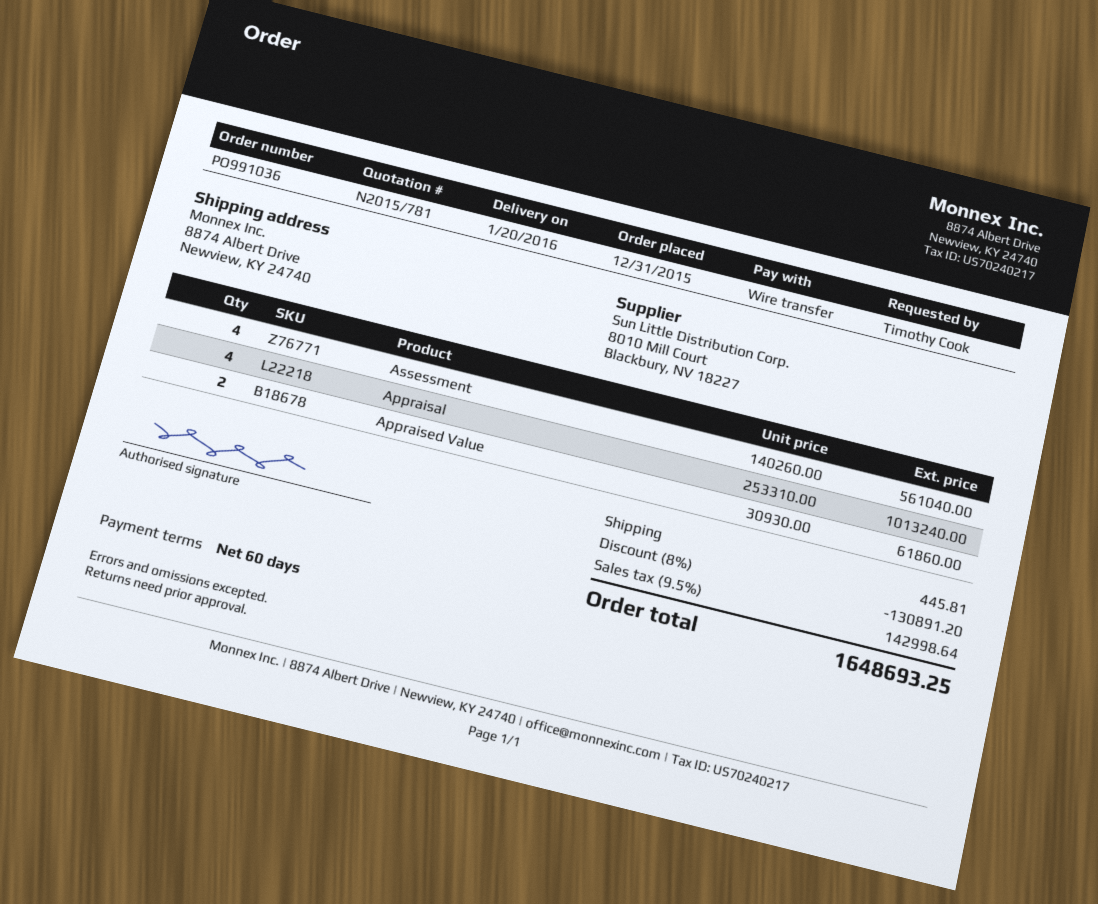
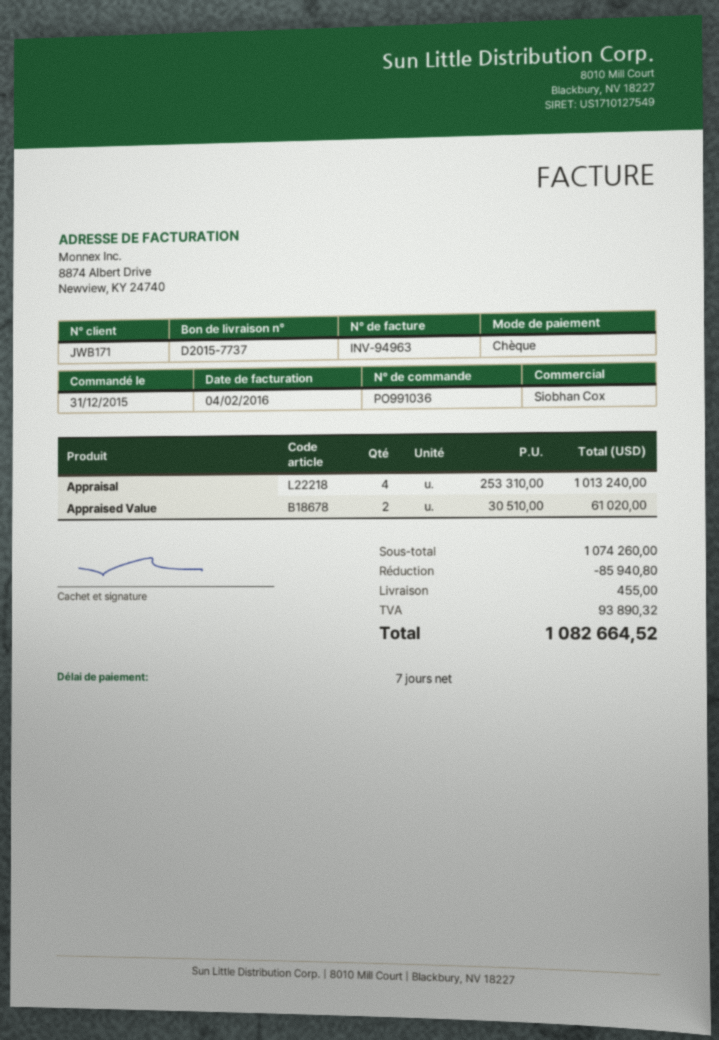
payment terms: 60 days -> 7 days
payment method: bank transfer -> cheque
Assessment: 4 x 140260.00 = 561040.00 -> none
Appraised Value: 2 x 30930.00 = 61860.00 -> 2 x 30510.00 = 61020.00
discount: 130891.20 -> 85940.80
shipping: 445.81 -> 455.00
tax: 142998.64 -> 93890.32
total: 1648693.25 -> 1082664.52

